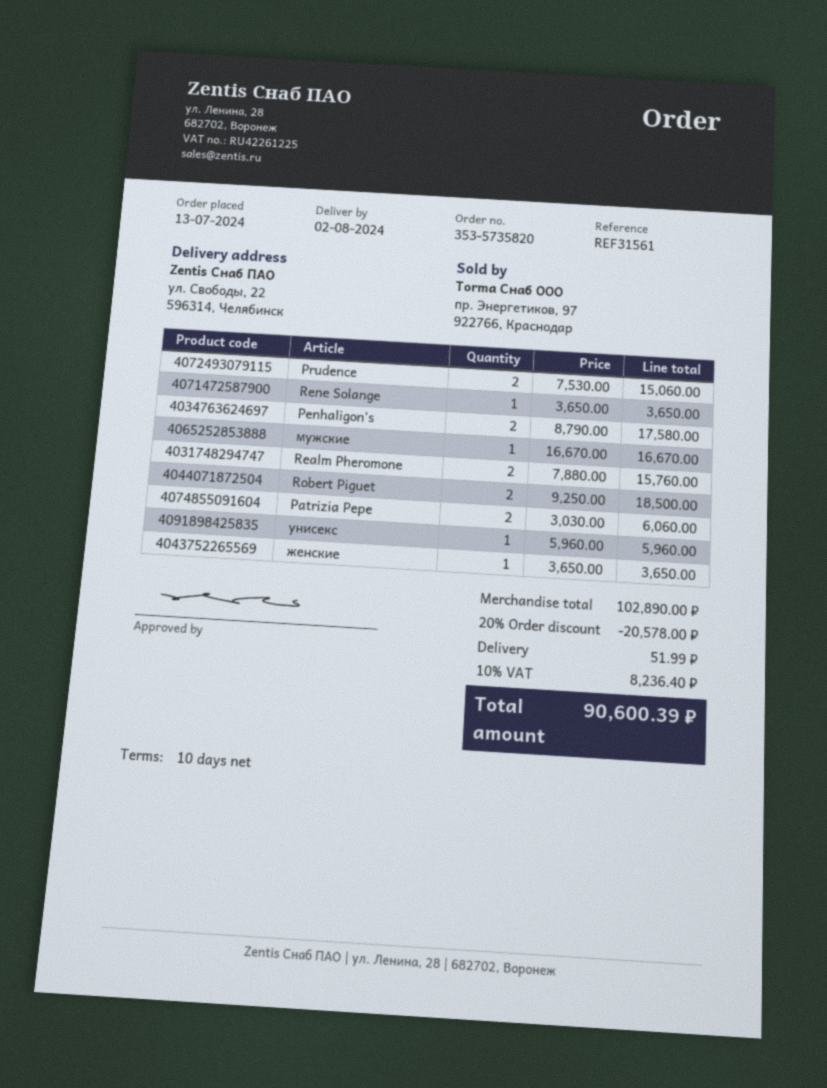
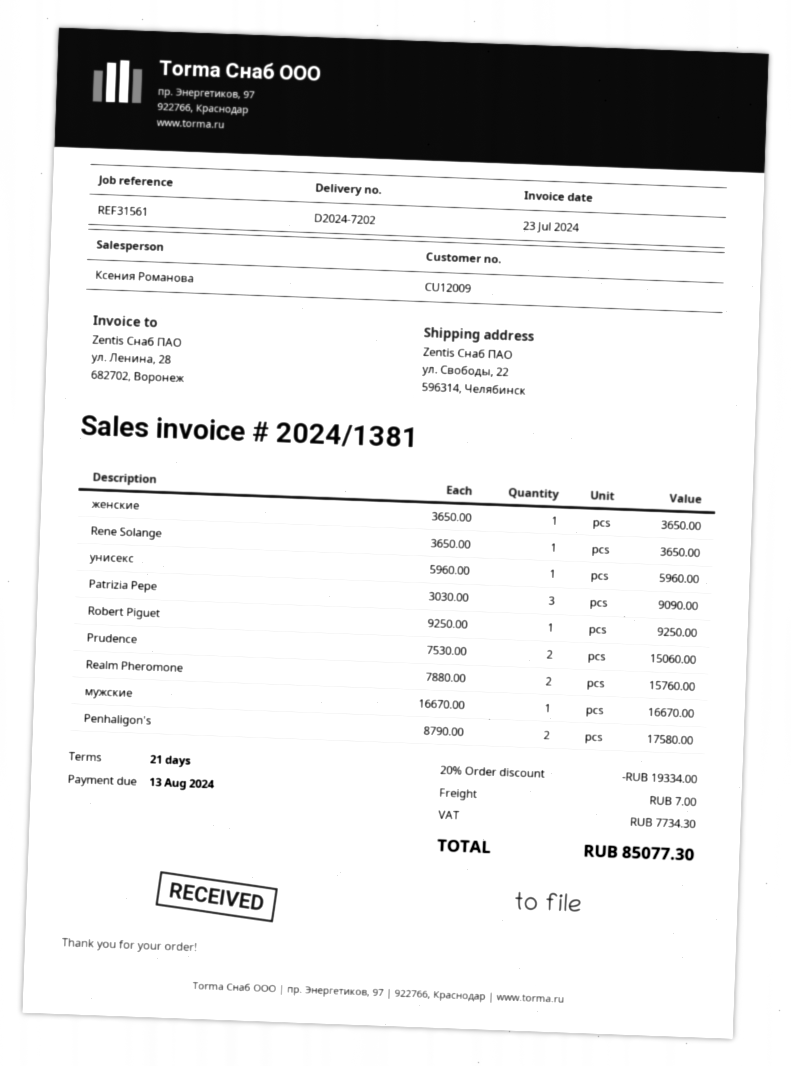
payment terms: 10 days -> 21 days
Robert Piguet: 2 x 9250.00 = 18500.00 -> 1 x 9250.00 = 9250.00
Patrizia Pepe: 2 x 3030.00 = 6060.00 -> 3 x 3030.00 = 9090.00
discount: 20% = 20578.00 -> 20% = 19334.00
shipping: 51.99 -> 7.00
tax: 8236.40 -> 7734.30
total: 90600.39 -> 85077.30

